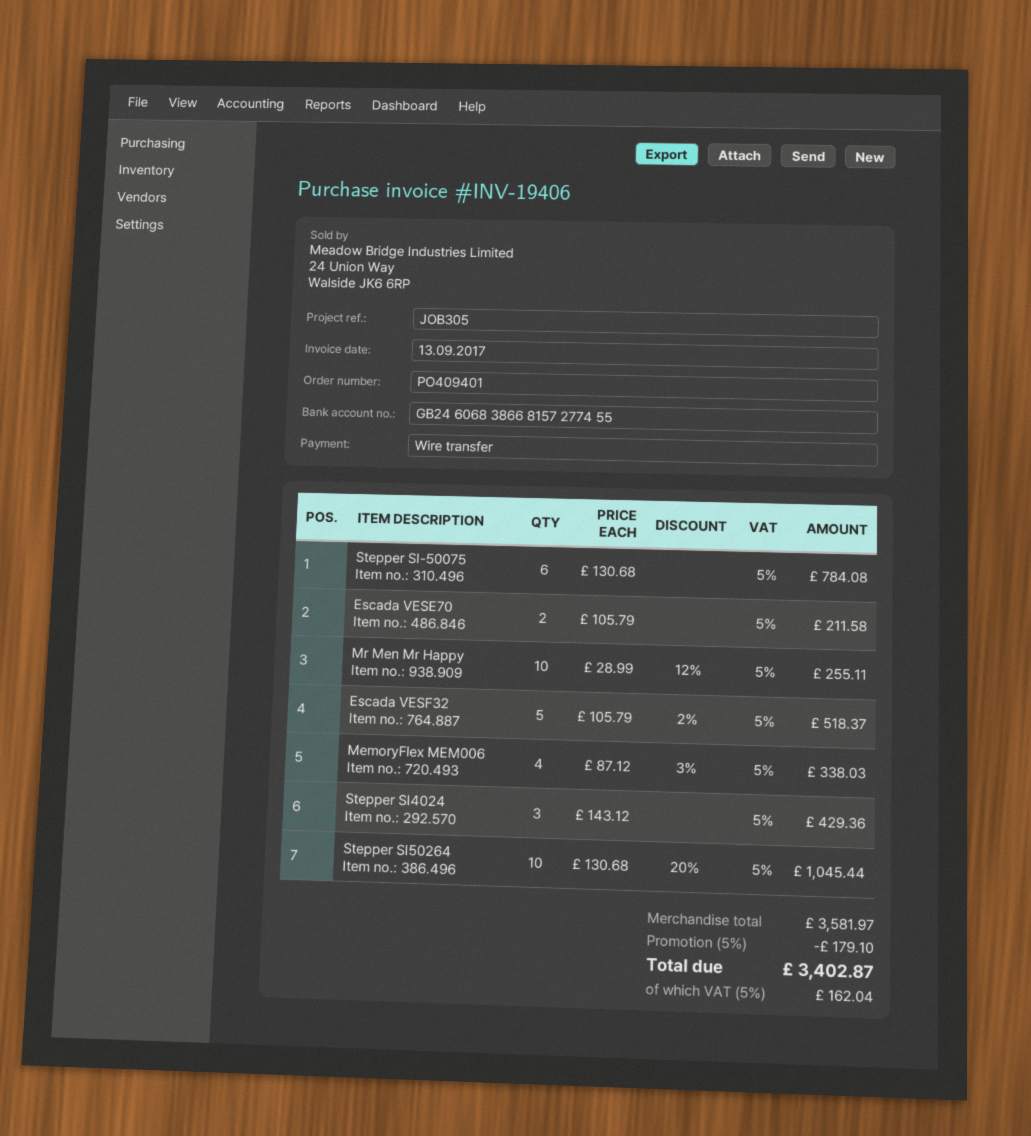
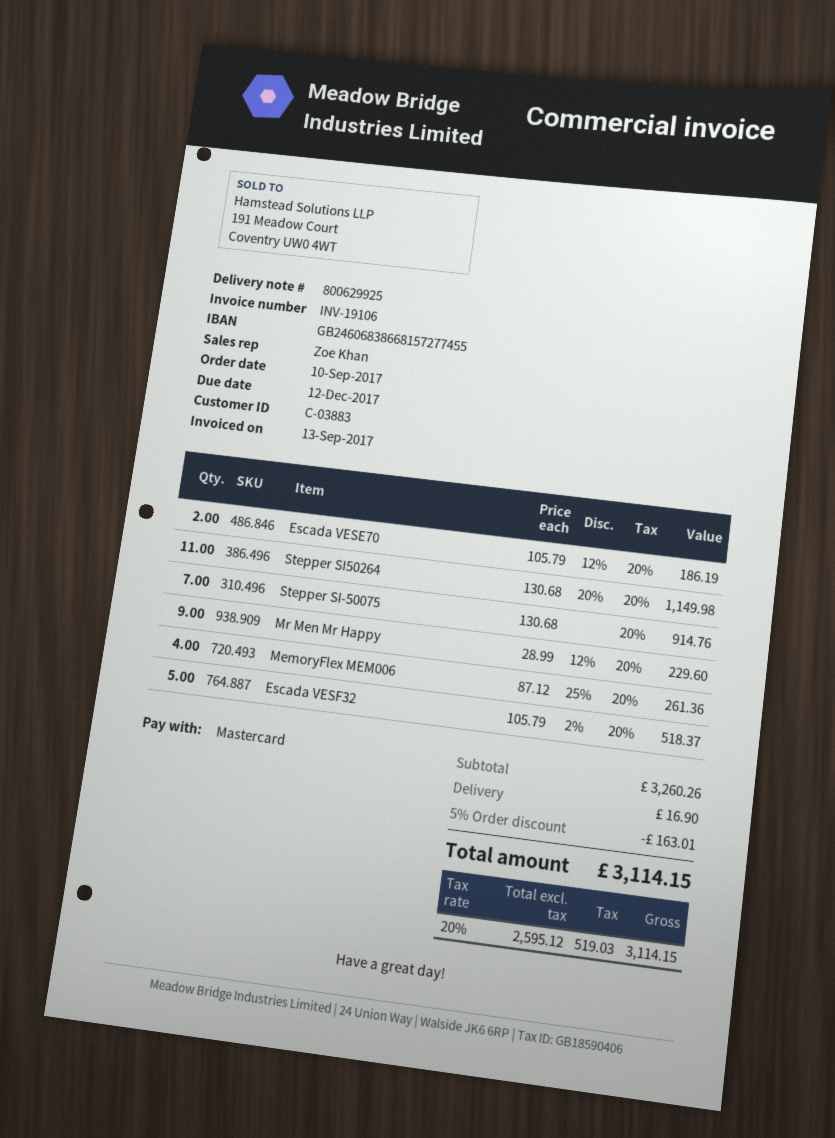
invoice number: INV-19406 -> INV-19106
payment method: bank transfer -> Mastercard
Stepper SI-50075: 6 x 130.68 = 784.08 -> 7 x 130.68 = 914.76
Escada VESE70: 2 x 105.79 = 211.58 -> 2 x 105.79 - 12% = 186.19
Mr Men Mr Happy: 10 x 28.99 - 12% = 255.11 -> 9 x 28.99 - 12% = 229.60
MemoryFlex MEM006: 4 x 87.12 - 3% = 338.03 -> 4 x 87.12 - 25% = 261.36
Stepper SI4024: 3 x 143.12 = 429.36 -> none
Stepper SI50264: 10 x 130.68 - 20% = 1045.44 -> 11 x 130.68 - 20% = 1149.98
subtotal: 3581.97 -> 3260.26
discount: 5% = 179.10 -> 5% = 163.01
shipping: none -> 16.90
tax: 5% = 162.04 -> 20% = 519.03
total: 3402.87 -> 3114.15

